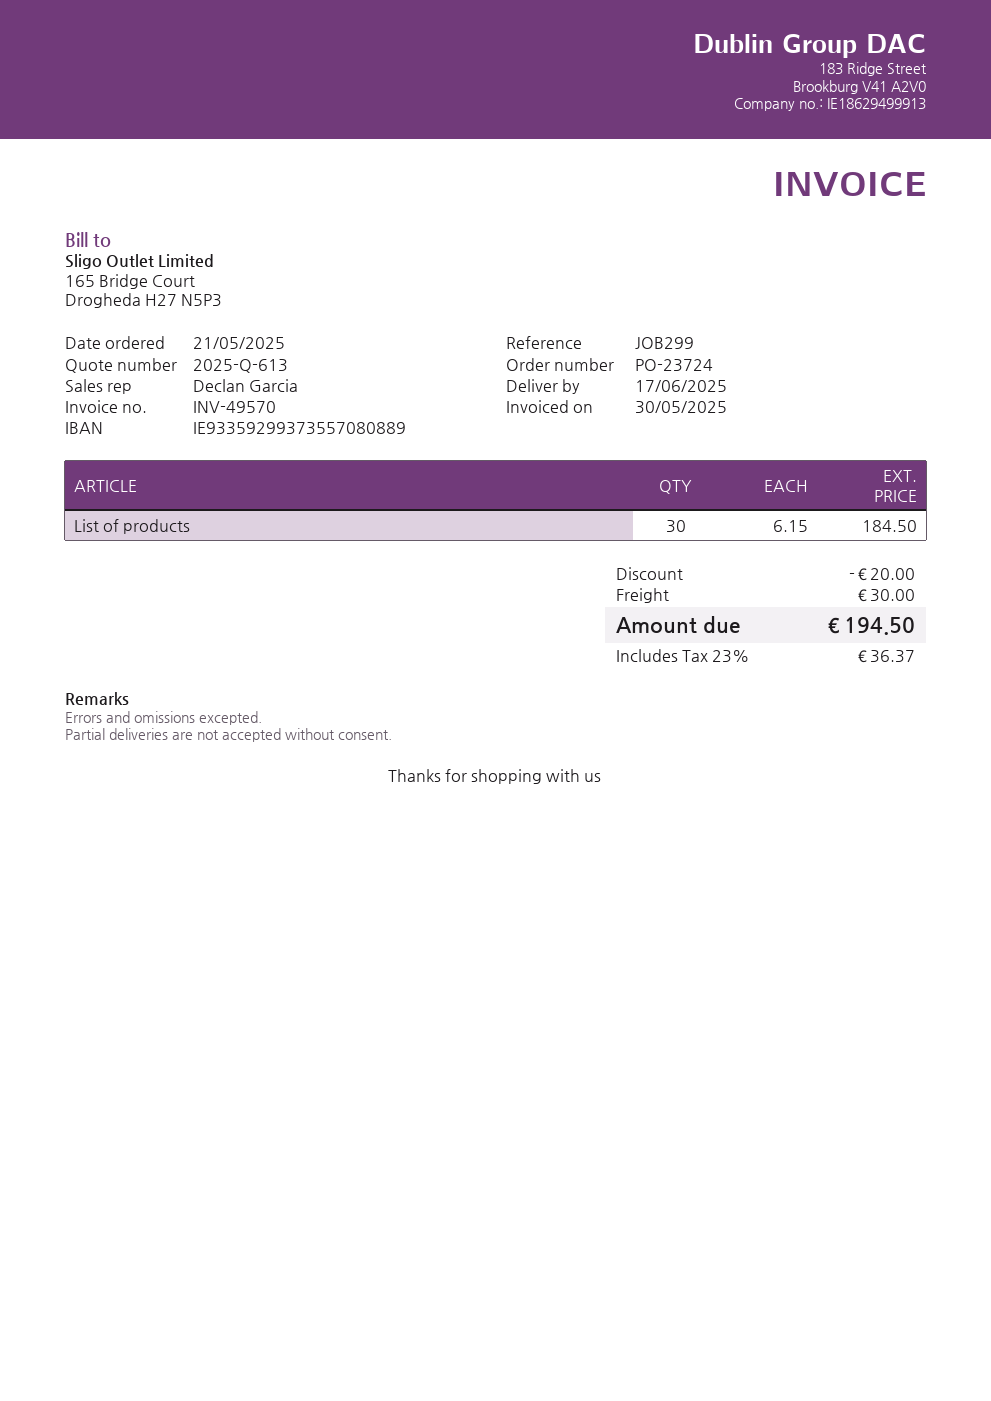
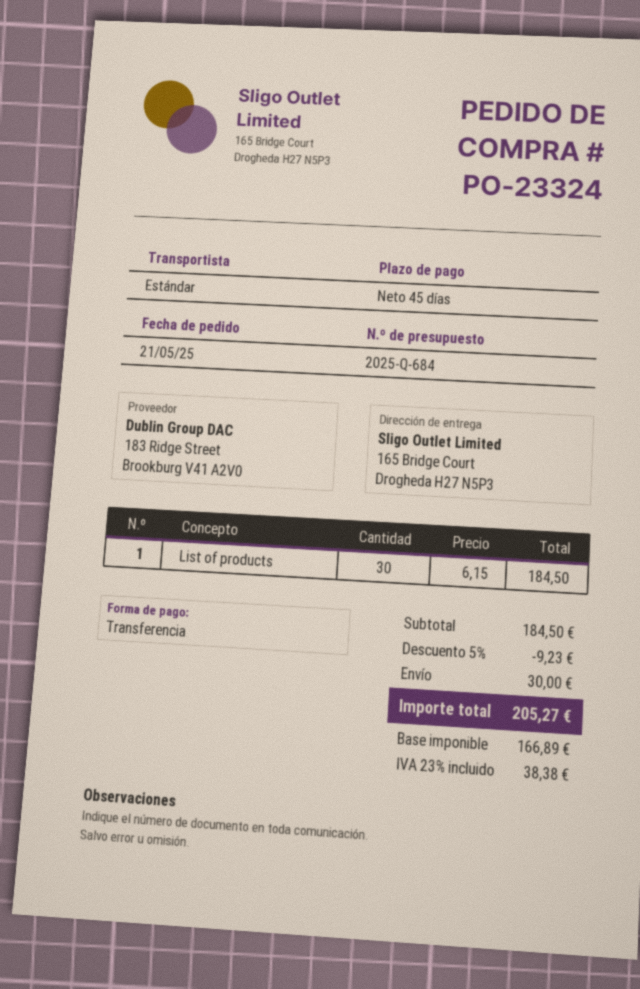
quote number: 2025-Q-613 -> 2025-Q-684
order number: PO-23724 -> PO-23324
discount: 20.00 -> 9.23
tax: 23% = 36.37 -> 23% = 38.38
total: 194.50 -> 205.27

